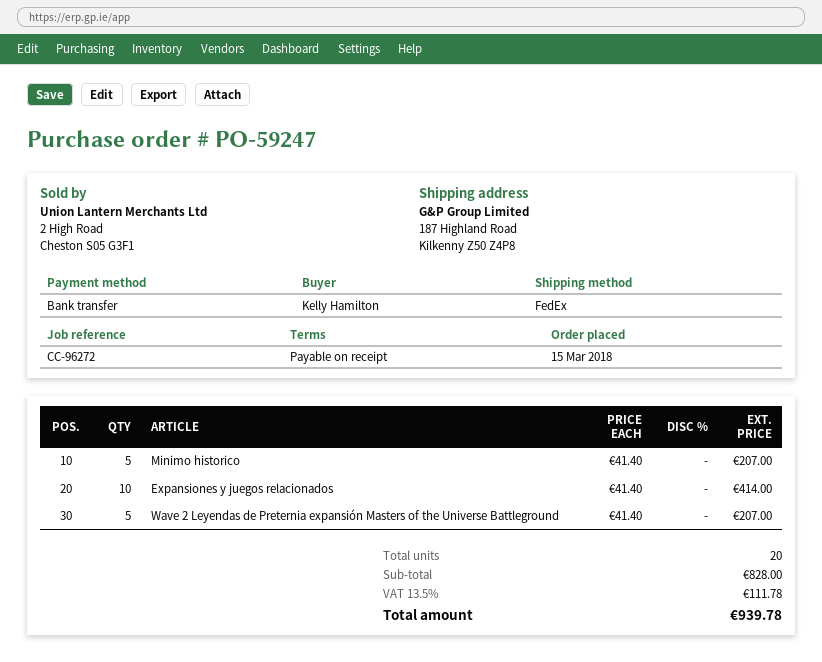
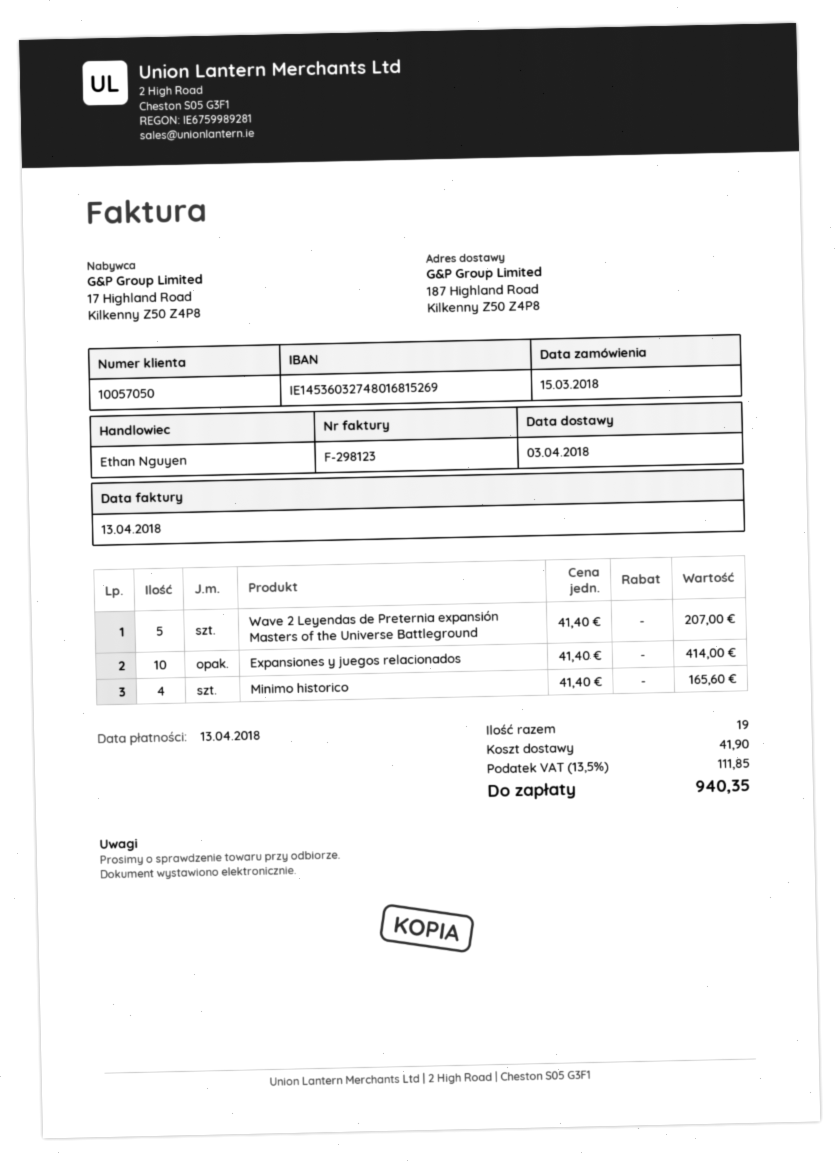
Minimo historico: 5 x 41.40 = 207.00 -> 4 x 41.40 = 165.60
total quantity: 20 -> 19
shipping: none -> 41.90
tax: 13.5% = 111.78 -> 13.5% = 111.85
total: 939.78 -> 940.35

